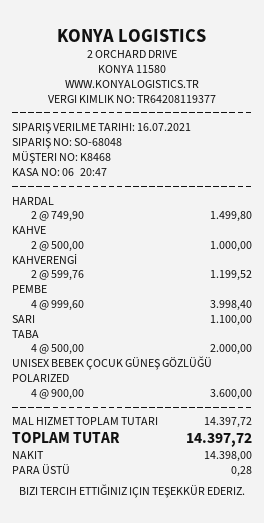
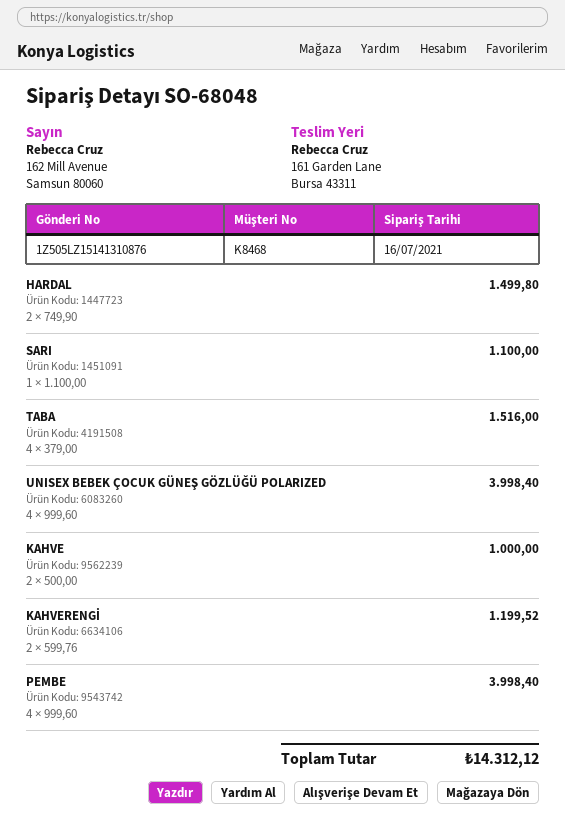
TABA: 4 x 500.00 = 2000.00 -> 4 x 379.00 = 1516.00
UNISEX BEBEK ÇOCUK GÜNEŞ GÖZLÜĞÜ POLARIZED: 4 x 900.00 = 3600.00 -> 4 x 999.60 = 3998.40
total: 14397.72 -> 14312.12

